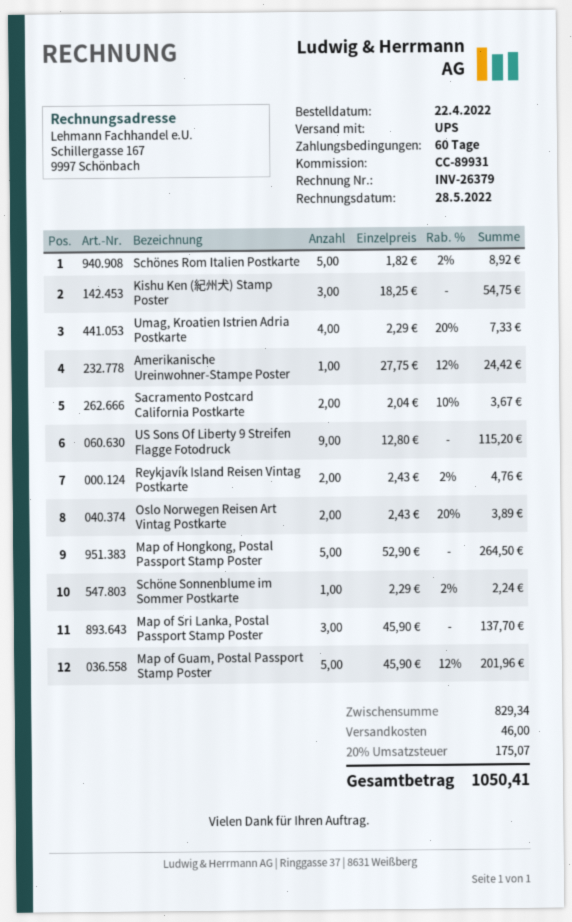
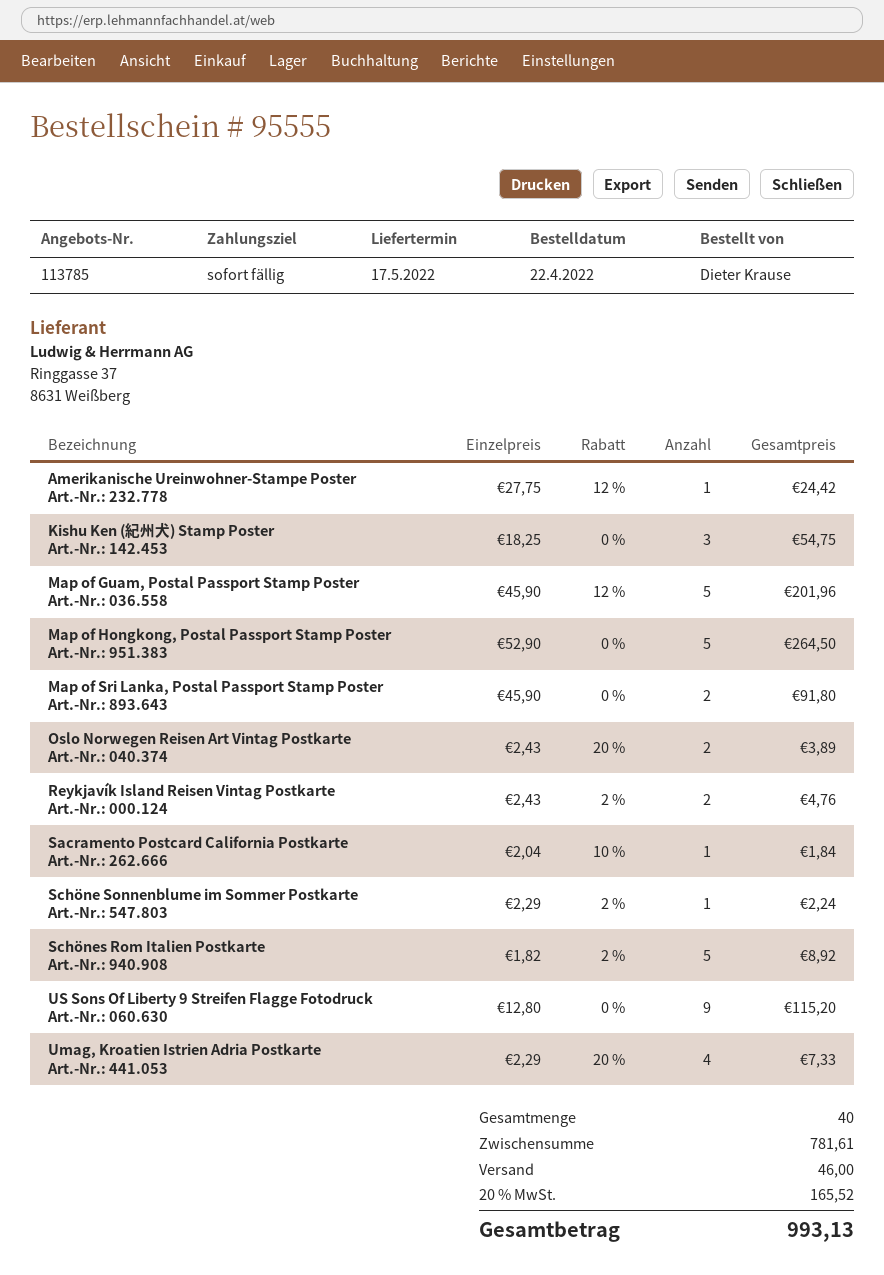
payment terms: 60 days -> on receipt
Sacramento Postcard California Postkarte: 2 x 2.04 - 10% = 3.67 -> 1 x 2.04 - 10% = 1.84
Map of Sri Lanka, Postal Passport Stamp Poster: 3 x 45.90 = 137.70 -> 2 x 45.90 = 91.80
subtotal: 829.34 -> 781.61
tax: 20% = 175.07 -> 20% = 165.52
total: 1050.41 -> 993.13

